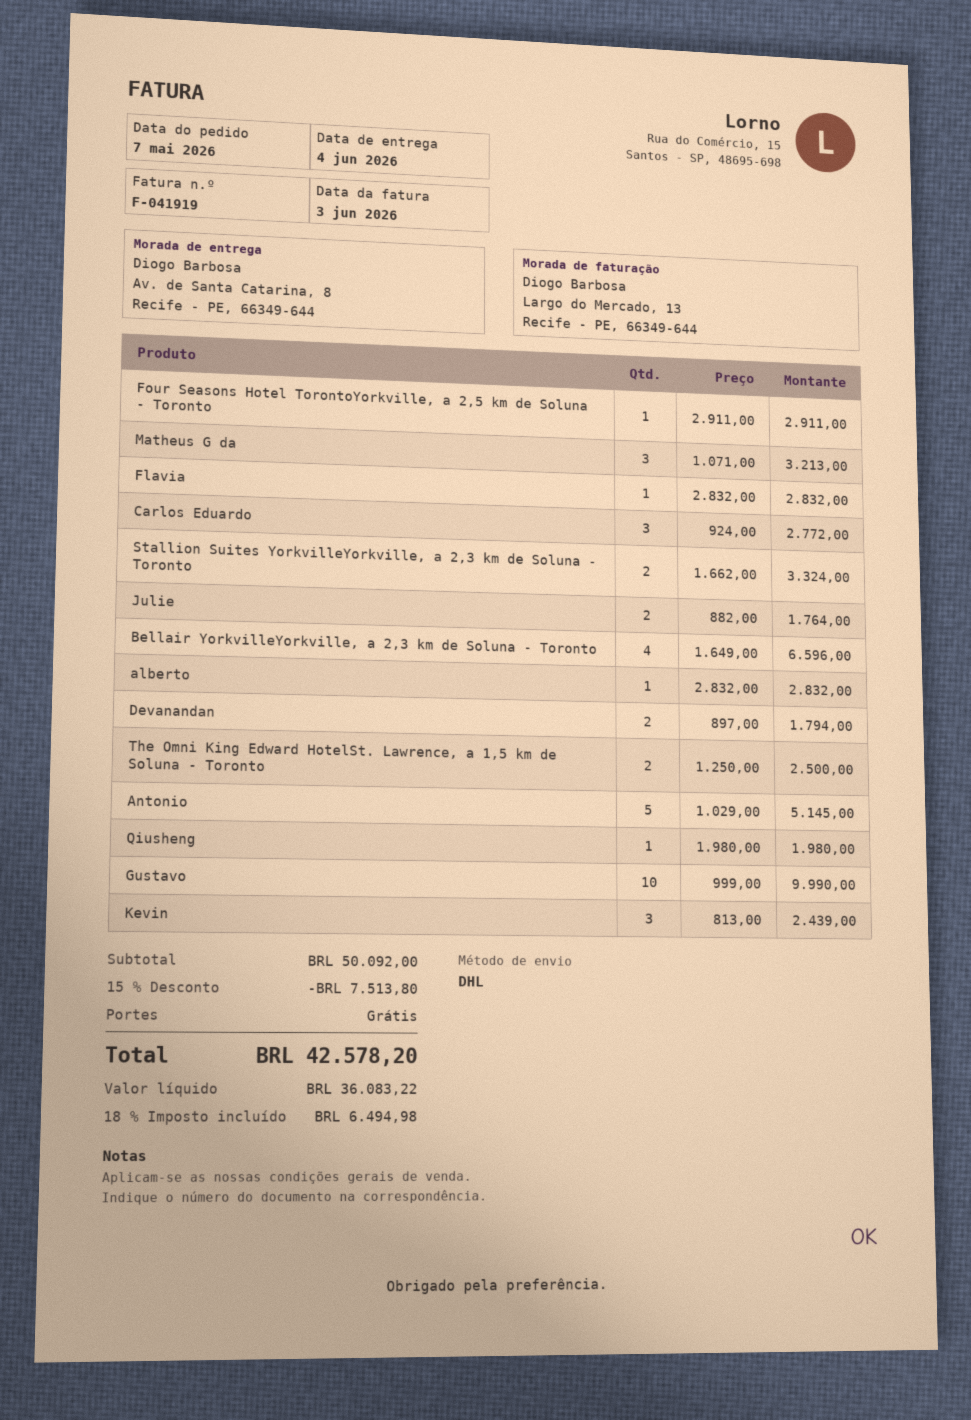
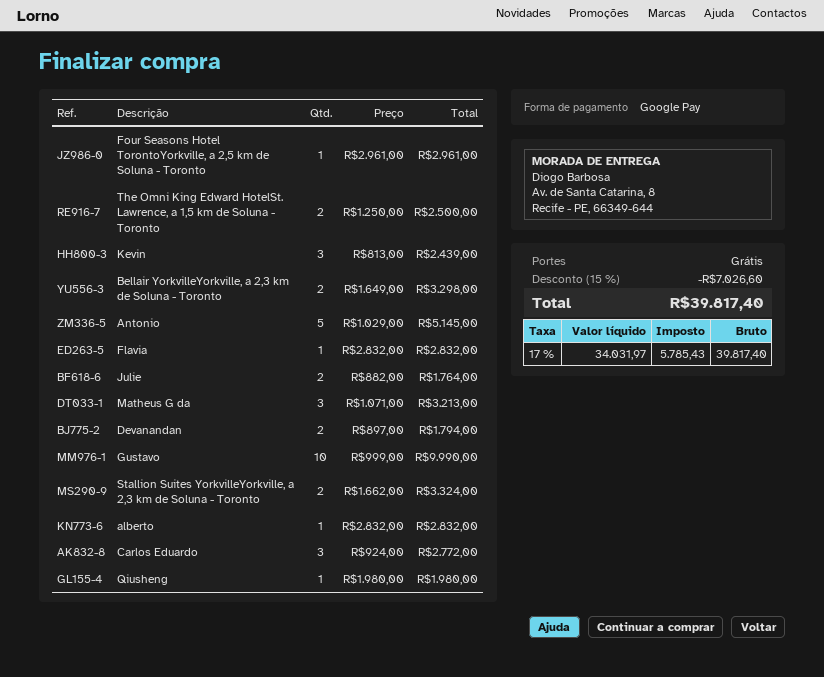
Four Seasons Hotel TorontoYorkville, a 2,5 km de Soluna - Toronto: 1 x 2911.00 = 2911.00 -> 1 x 2961.00 = 2961.00
Bellair YorkvilleYorkville, a 2,3 km de Soluna - Toronto: 4 x 1649.00 = 6596.00 -> 2 x 1649.00 = 3298.00
discount: 15% = 7513.80 -> 15% = 7026.60
net: 36083.22 -> 34031.97
tax: 18% = 6494.98 -> 17% = 5785.43
total: 42578.20 -> 39817.40

